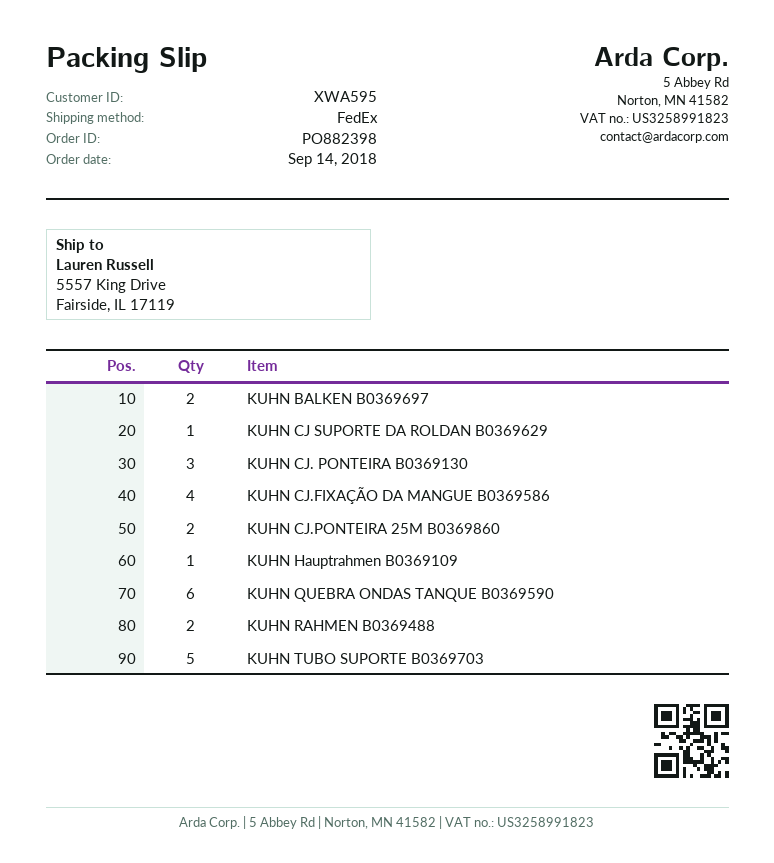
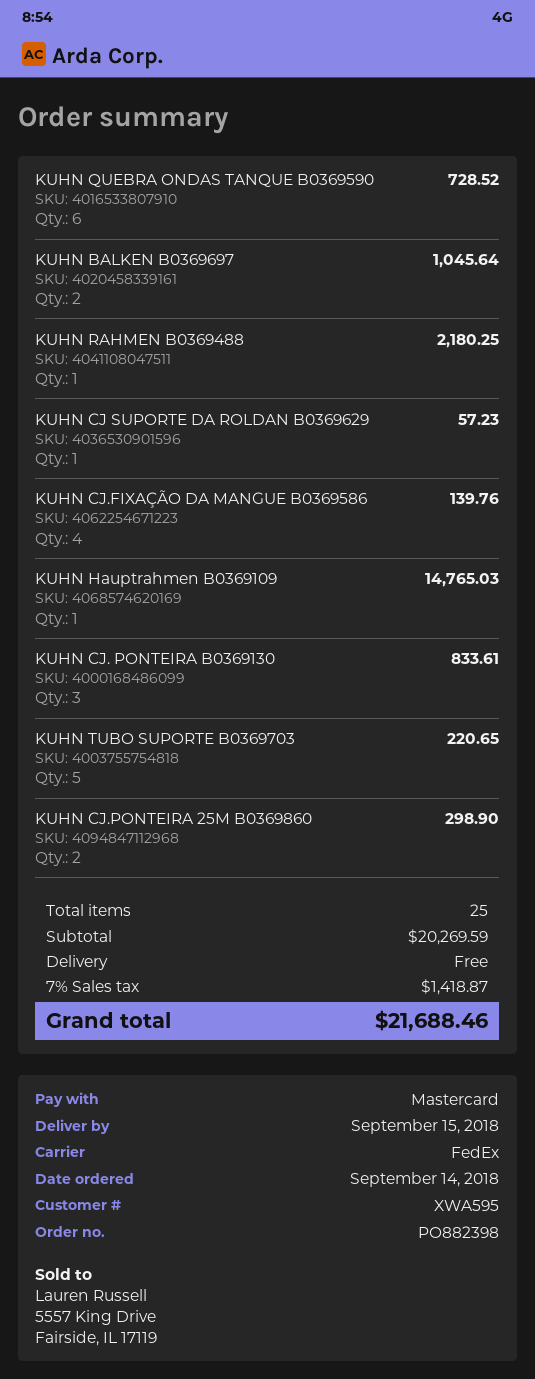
KUHN RAHMEN B0369488: 2 -> 1

